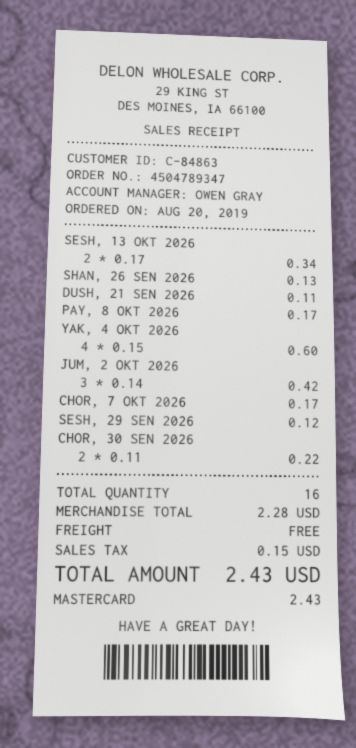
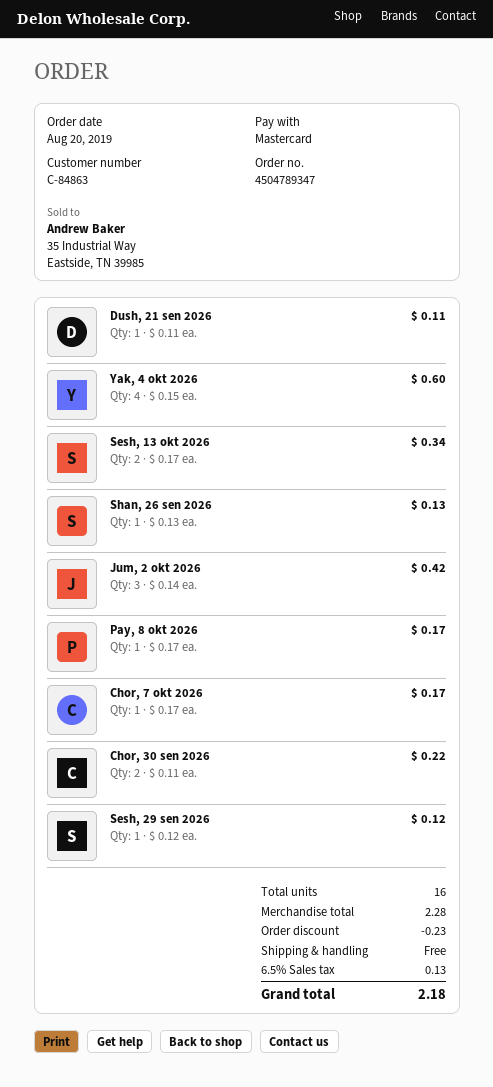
discount: none -> 0.23
tax: 0.15 -> 0.13
total: 2.43 -> 2.18

